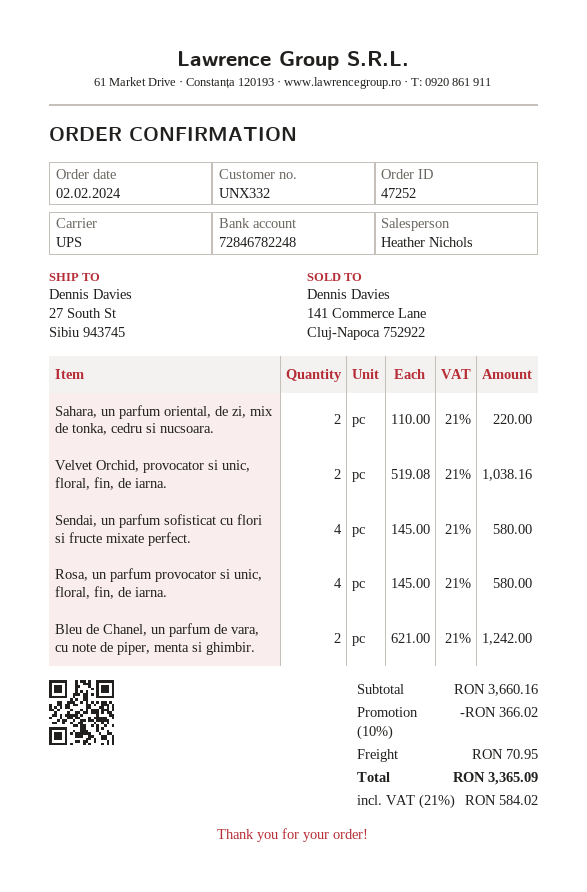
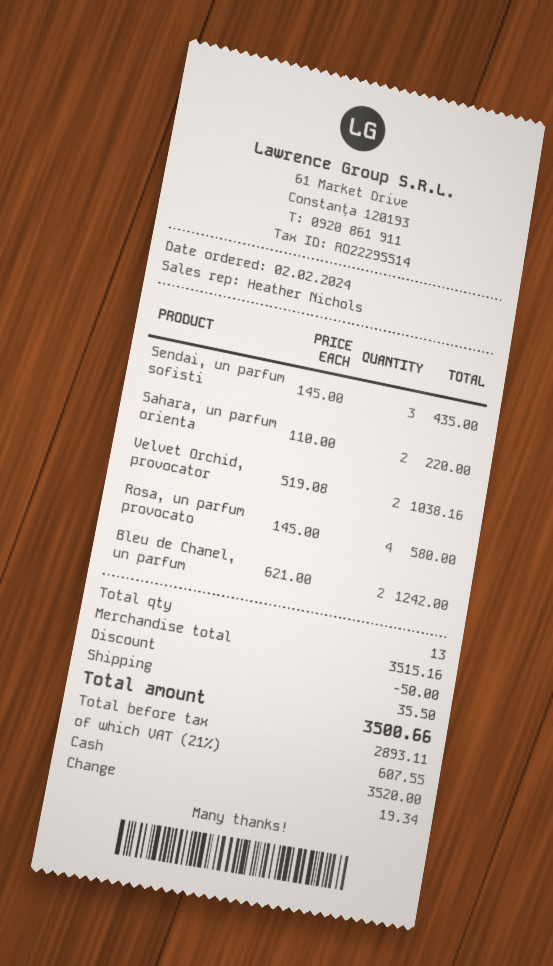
Sendai, un parfum sofisticat cu flori si fructe mixate perfect.: 4 x 145.00 = 580.00 -> 3 x 145.00 = 435.00
subtotal: 3660.16 -> 3515.16
discount: 366.02 -> 50.00
shipping: 70.95 -> 35.50
tax: 21% = 584.02 -> 21% = 607.55
total: 3365.09 -> 3500.66

